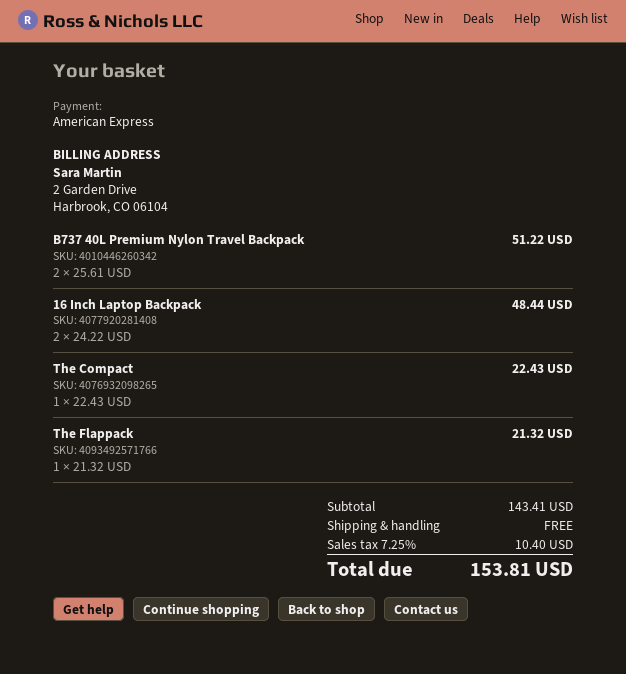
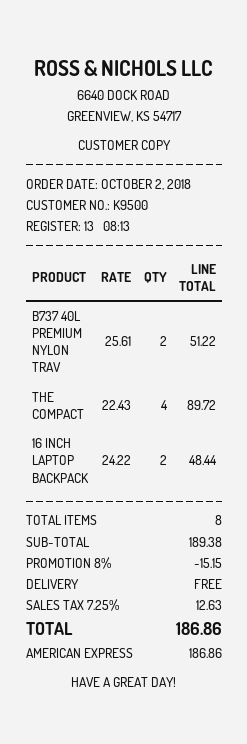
The Compact: 1 x 22.43 = 22.43 -> 4 x 22.43 = 89.72
The Flappack: 1 x 21.32 = 21.32 -> none
subtotal: 143.41 -> 189.38
discount: none -> 8% = 15.15
tax: 7.25% = 10.40 -> 7.25% = 12.63
total: 153.81 -> 186.86

